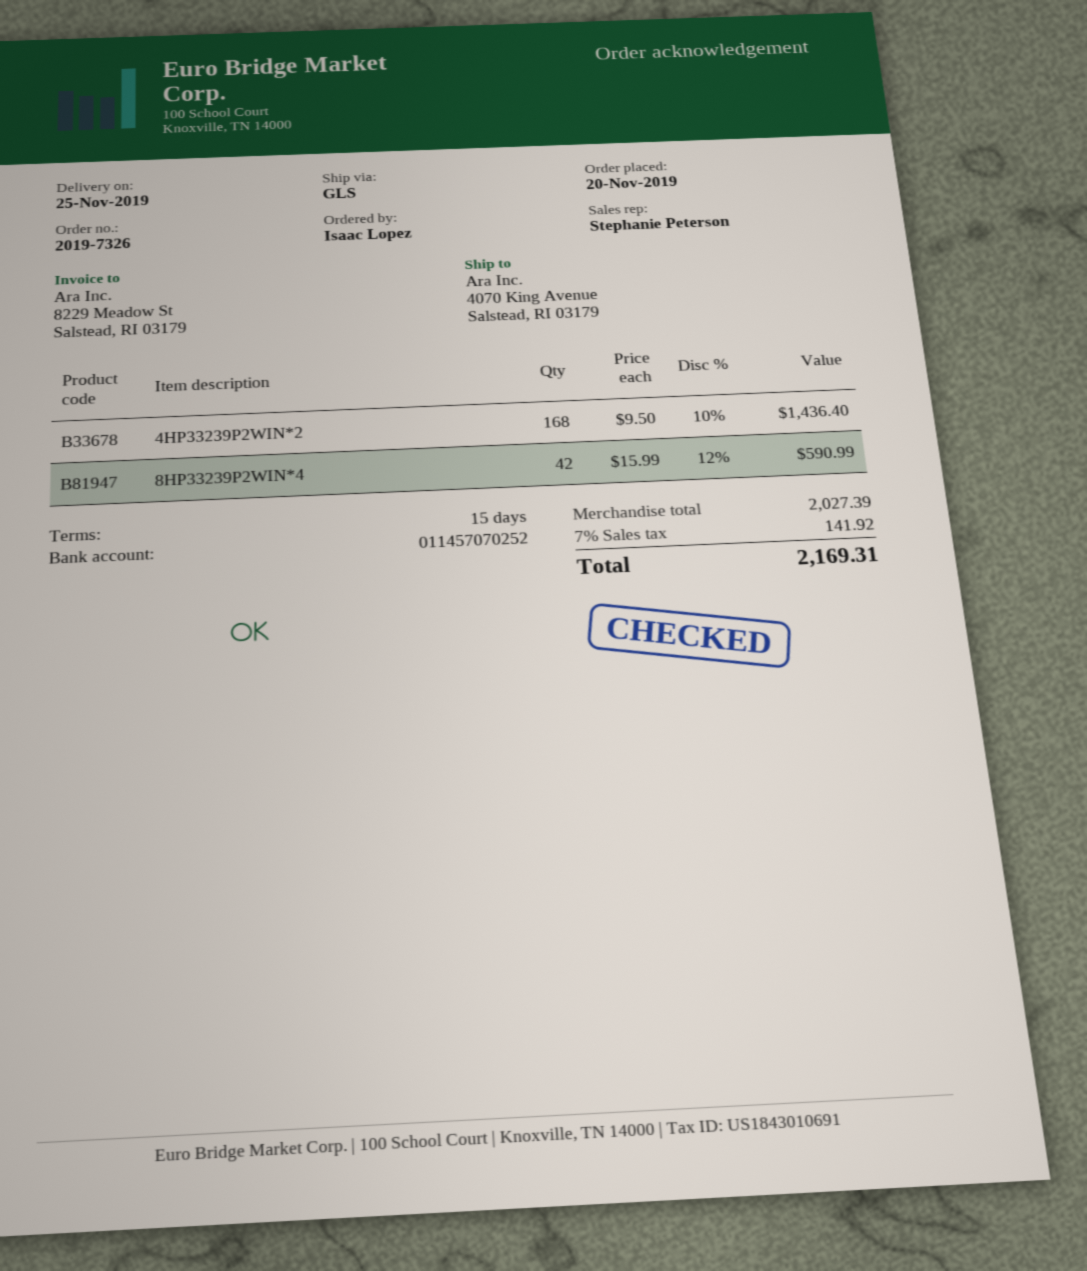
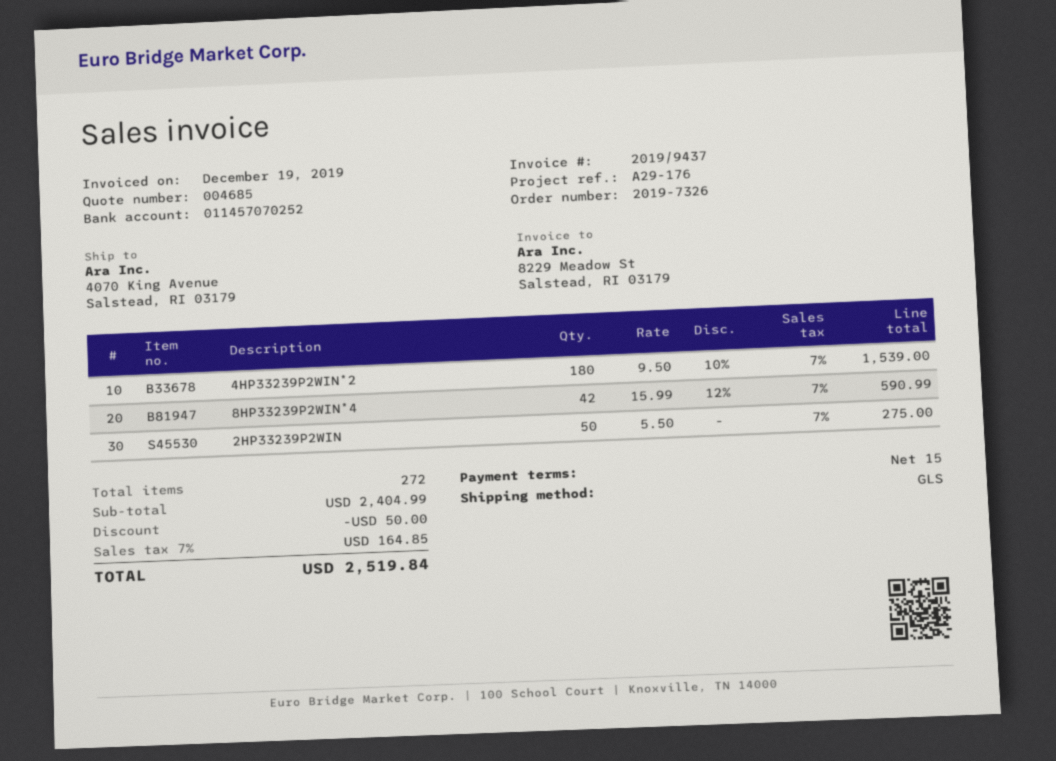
4HP33239P2WIN*2: 168 x 9.50 - 10% = 1436.40 -> 180 x 9.50 - 10% = 1539.00
2HP33239P2WIN: none -> 50 x 5.50 = 275.00
subtotal: 2027.39 -> 2404.99
discount: none -> 50.00
tax: 7% = 141.92 -> 7% = 164.85
total: 2169.31 -> 2519.84

